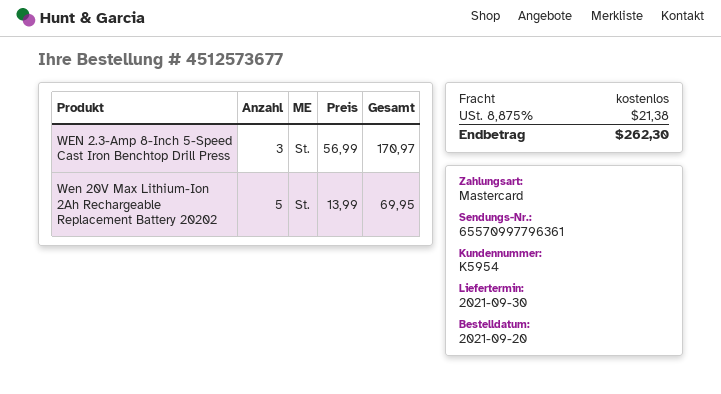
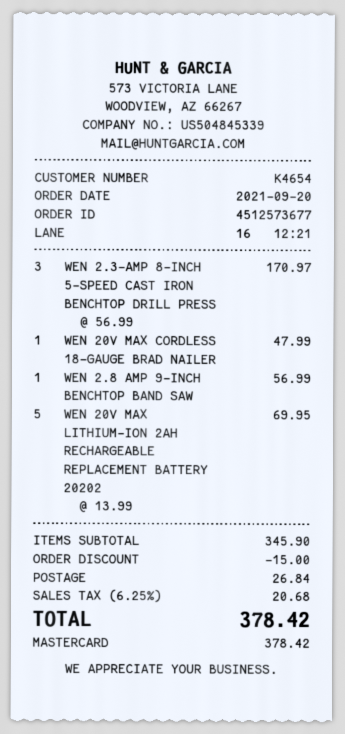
customer number: K5954 -> K4654
WEN 20V MAX CORDLESS 18-GAUGE BRAD NAILER: none -> 1 x 47.99 = 47.99
WEN 2.8 AMP 9-INCH BENCHTOP BAND SAW: none -> 1 x 56.99 = 56.99
discount: none -> 15.00
shipping: 0.00 -> 26.84
tax: 8.875% = 21.38 -> 6.25% = 20.68
total: 262.30 -> 378.42

